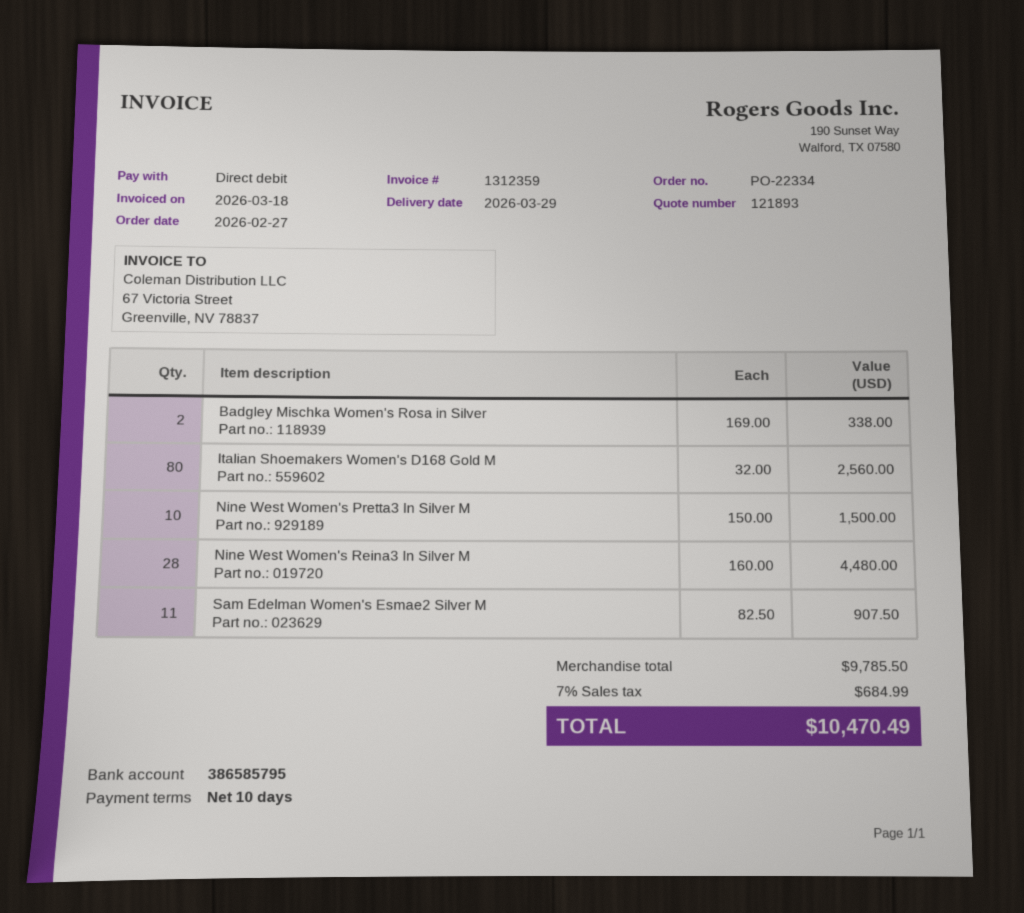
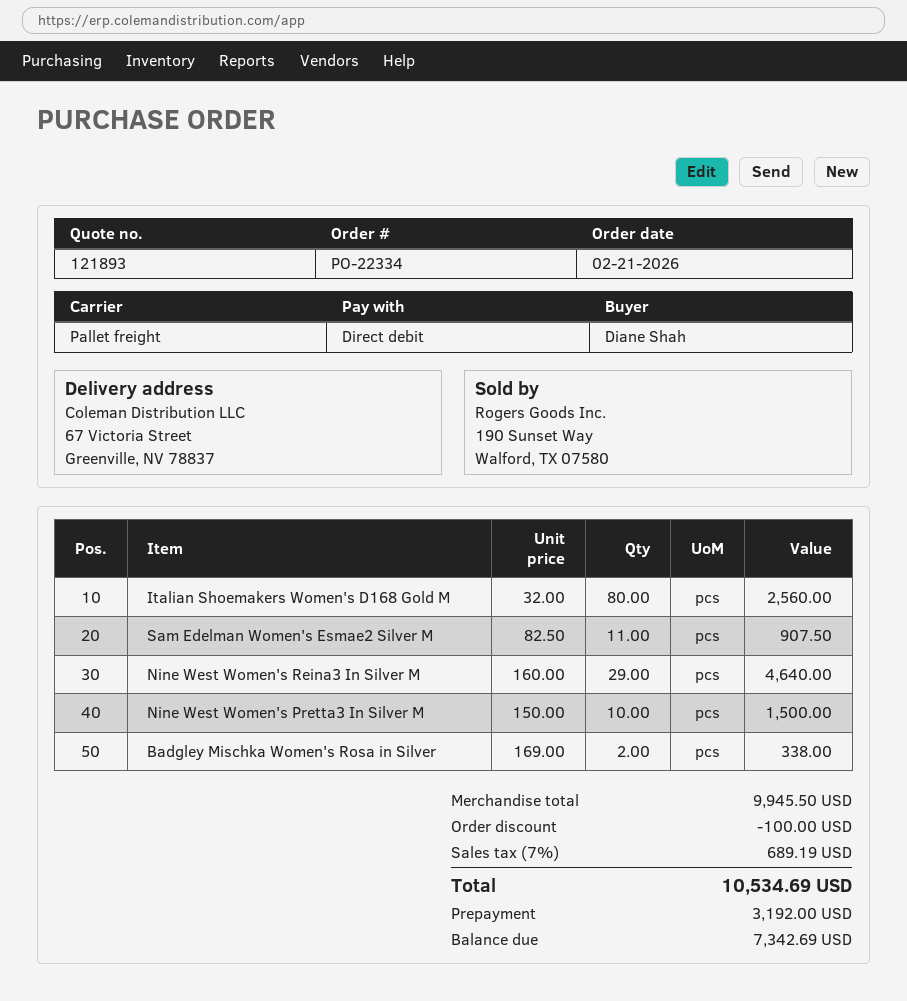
order date: 2026-02-27 -> 2026-02-21
Nine West Women's Reina3 In Silver M: 28 x 160.00 = 4480.00 -> 29 x 160.00 = 4640.00
subtotal: 9785.50 -> 9945.50
discount: none -> 100.00
tax: 7% = 684.99 -> 7% = 689.19
total: 10470.49 -> 10534.69

